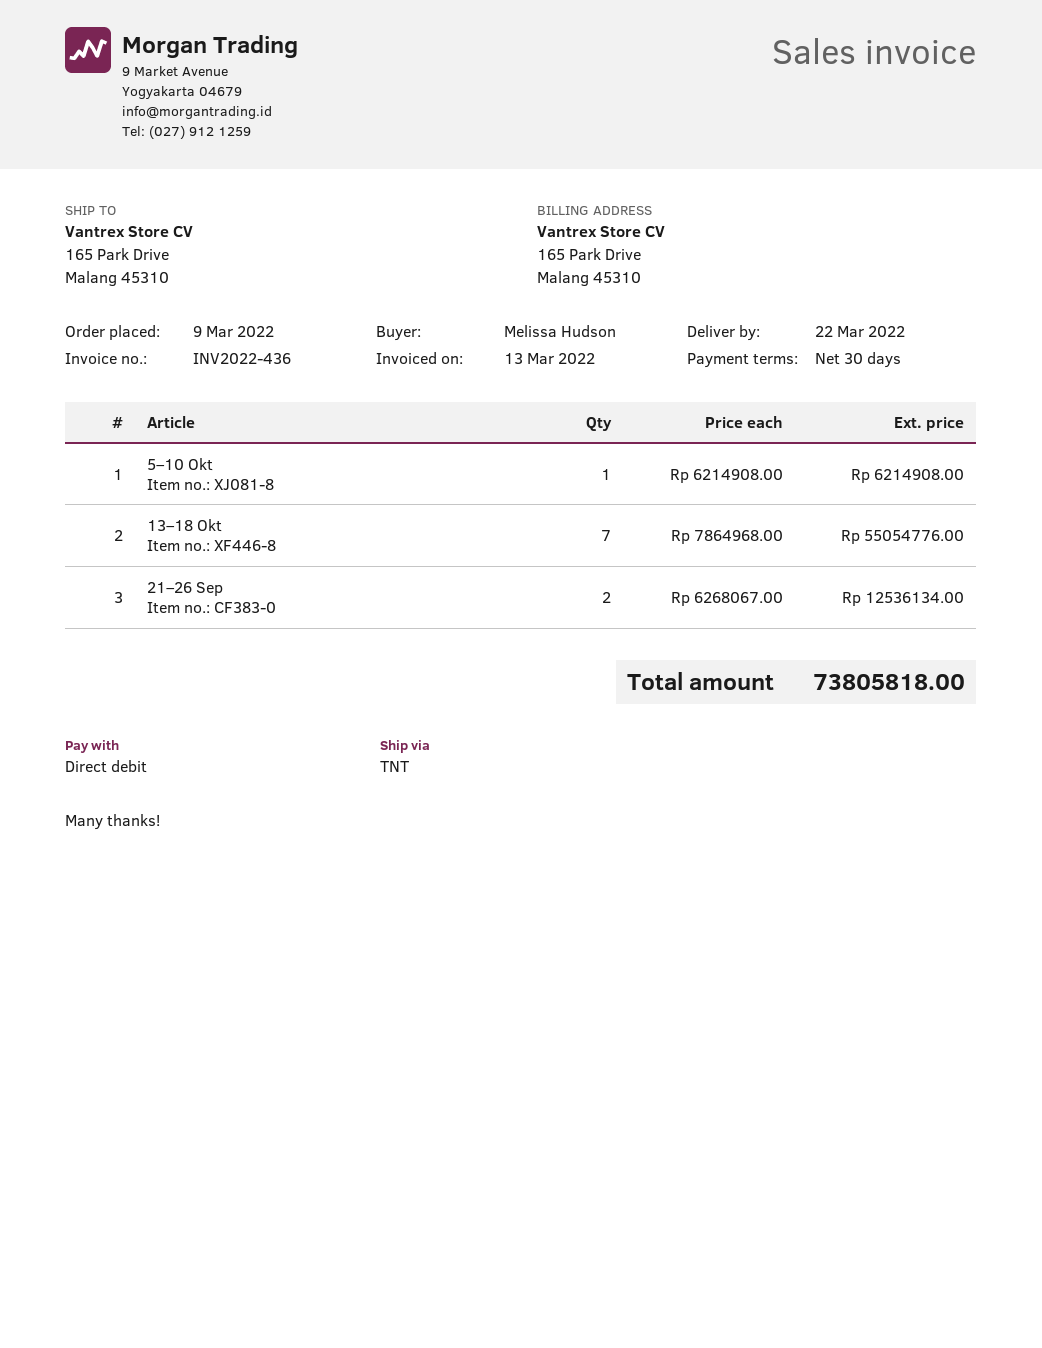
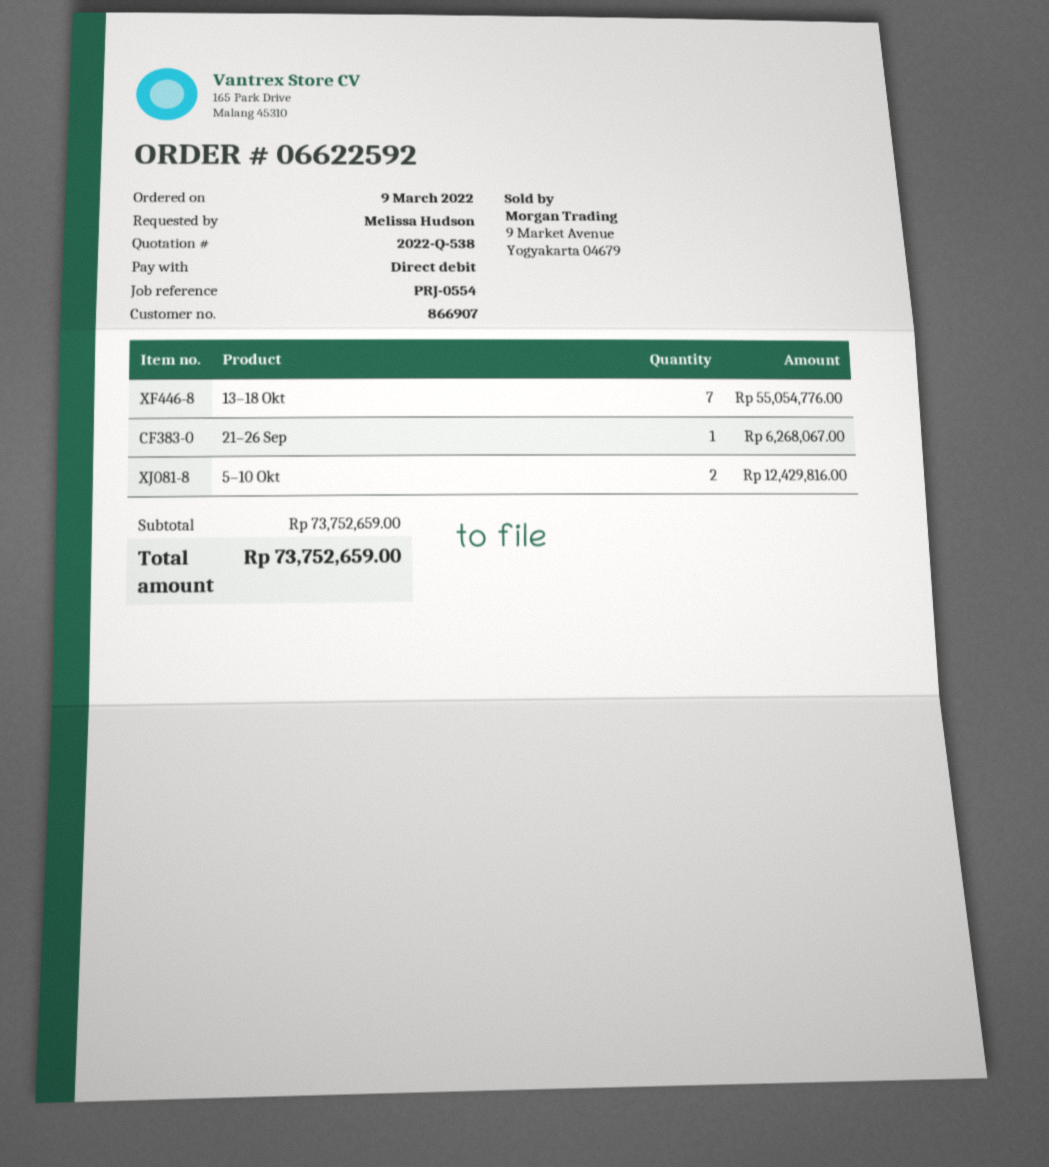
5–10 Okt: 1 for 6214908.00 -> 2 for 12429816.00
21–26 Sep: 2 for 12536134.00 -> 1 for 6268067.00
total: 73805818.00 -> 73752659.00

